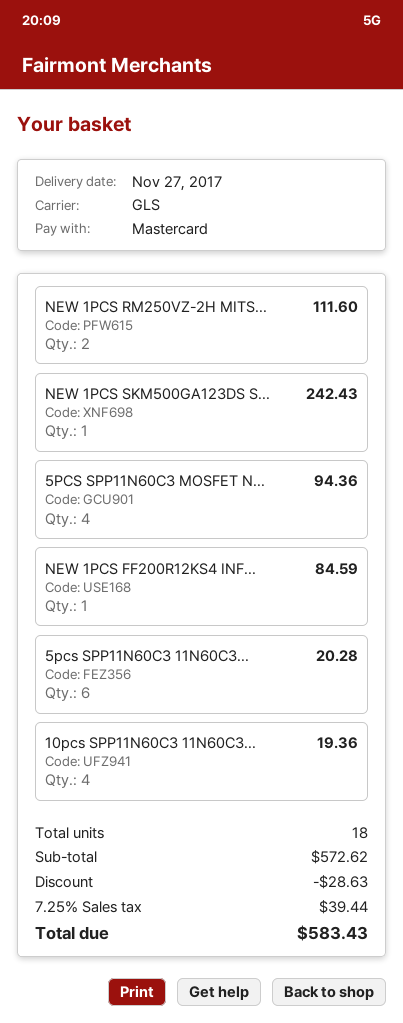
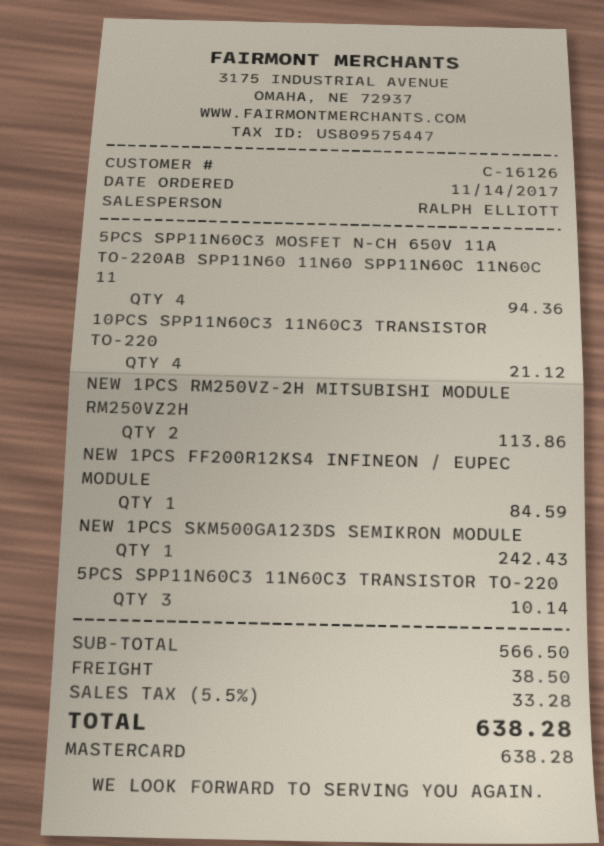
NEW 1PCS RM250VZ-2H MITS...: 2 for 111.60 -> 2 for 113.86
5pcs SPP11N60C3 11N60C3...: 6 for 20.28 -> 3 for 10.14
10pcs SPP11N60C3 11N60C3...: 4 for 19.36 -> 4 for 21.12
subtotal: 572.62 -> 566.50
discount: 28.63 -> none
shipping: none -> 38.50
tax: 7.25% = 39.44 -> 5.5% = 33.28
total: 583.43 -> 638.28

